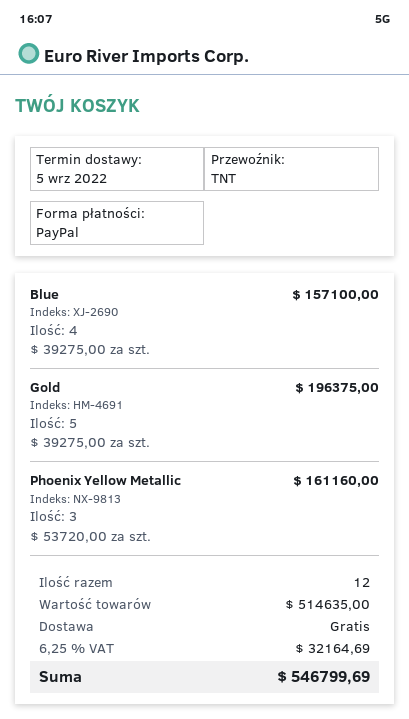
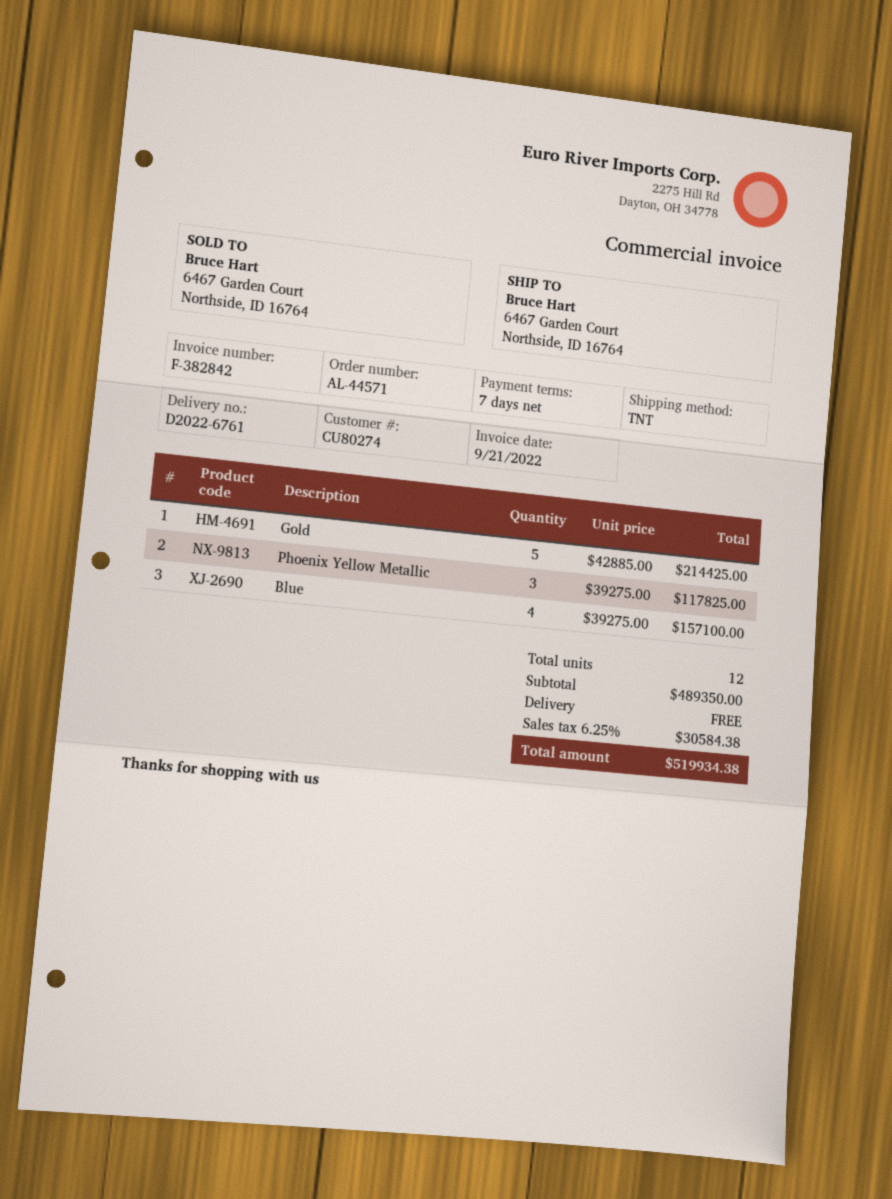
Gold: 5 x 39275.00 = 196375.00 -> 5 x 42885.00 = 214425.00
Phoenix Yellow Metallic: 3 x 53720.00 = 161160.00 -> 3 x 39275.00 = 117825.00
subtotal: 514635.00 -> 489350.00
tax: 6.25% = 32164.69 -> 6.25% = 30584.38
total: 546799.69 -> 519934.38

